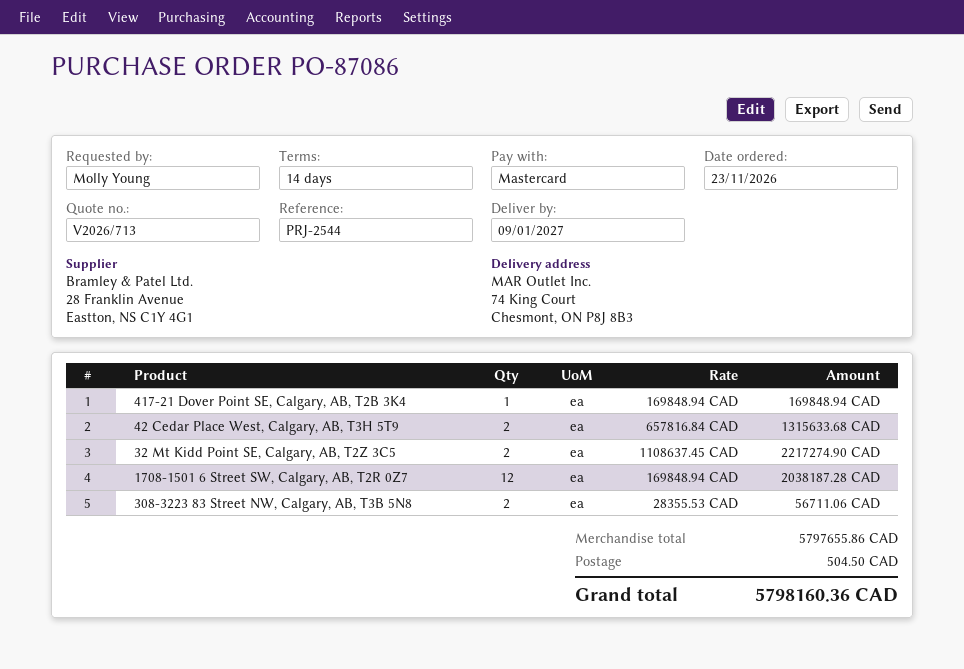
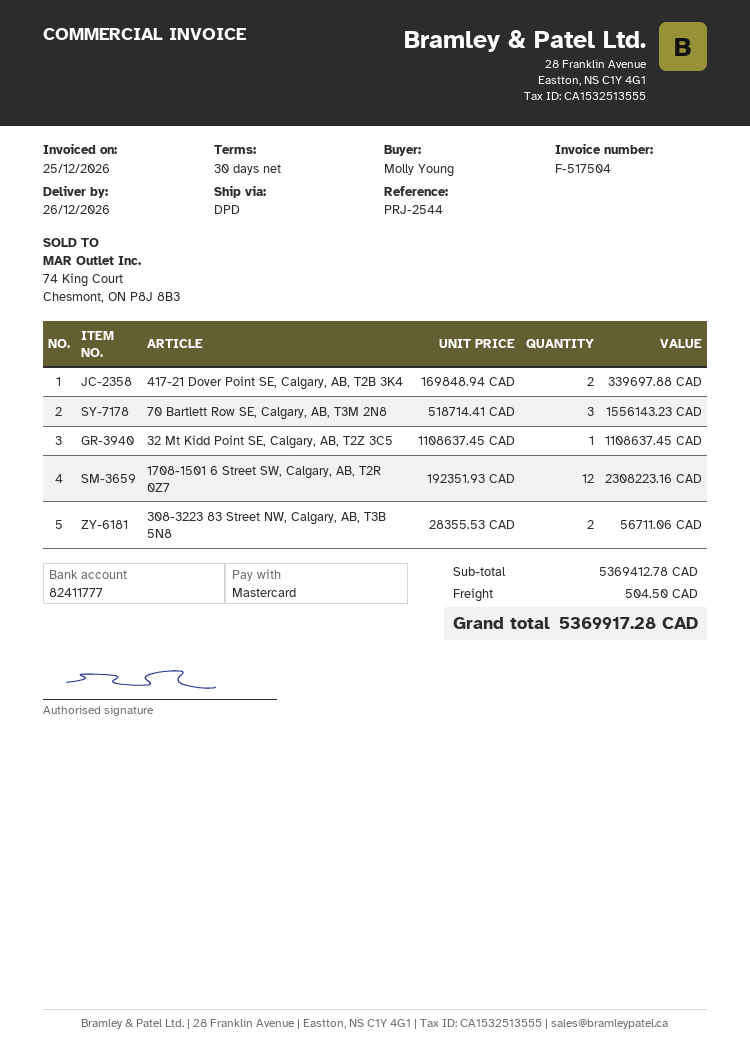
delivery date: 2027-01-09 -> 2026-12-26
payment terms: 14 days -> 30 days
417-21 Dover Point SE, Calgary, AB, T2B 3K4: 1 x 169848.94 = 169848.94 -> 2 x 169848.94 = 339697.88
42 Cedar Place West, Calgary, AB, T3H 5T9: 2 x 657816.84 = 1315633.68 -> none
32 Mt Kidd Point SE, Calgary, AB, T2Z 3C5: 2 x 1108637.45 = 2217274.90 -> 1 x 1108637.45 = 1108637.45
1708-1501 6 Street SW, Calgary, AB, T2R 0Z7: 12 x 169848.94 = 2038187.28 -> 12 x 192351.93 = 2308223.16
70 Bartlett Row SE, Calgary, AB, T3M 2N8: none -> 3 x 518714.41 = 1556143.23
subtotal: 5797655.86 -> 5369412.78
total: 5798160.36 -> 5369917.28

